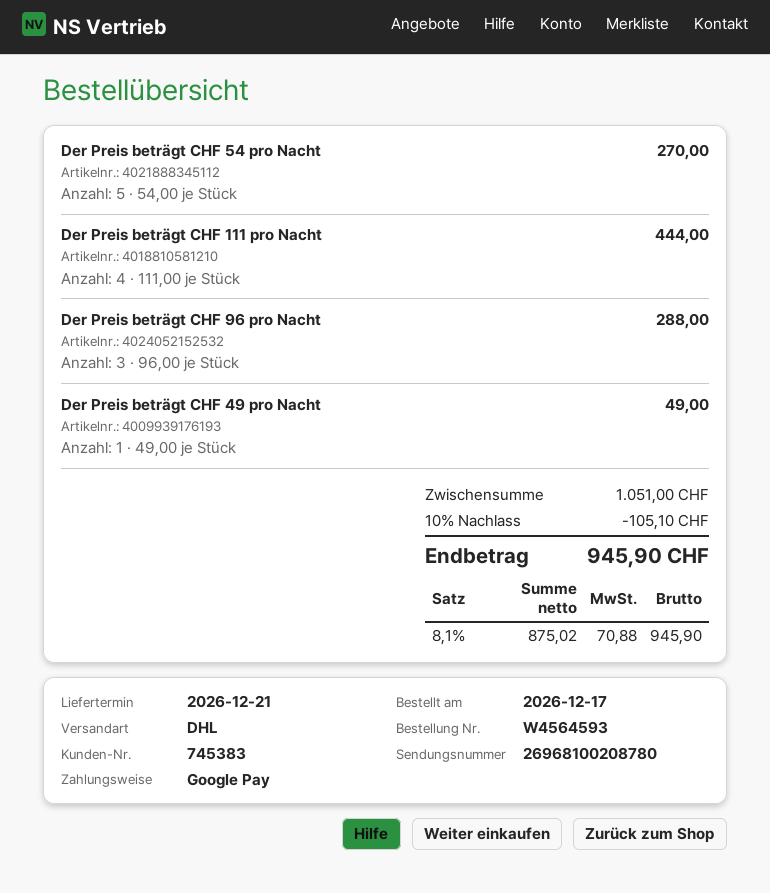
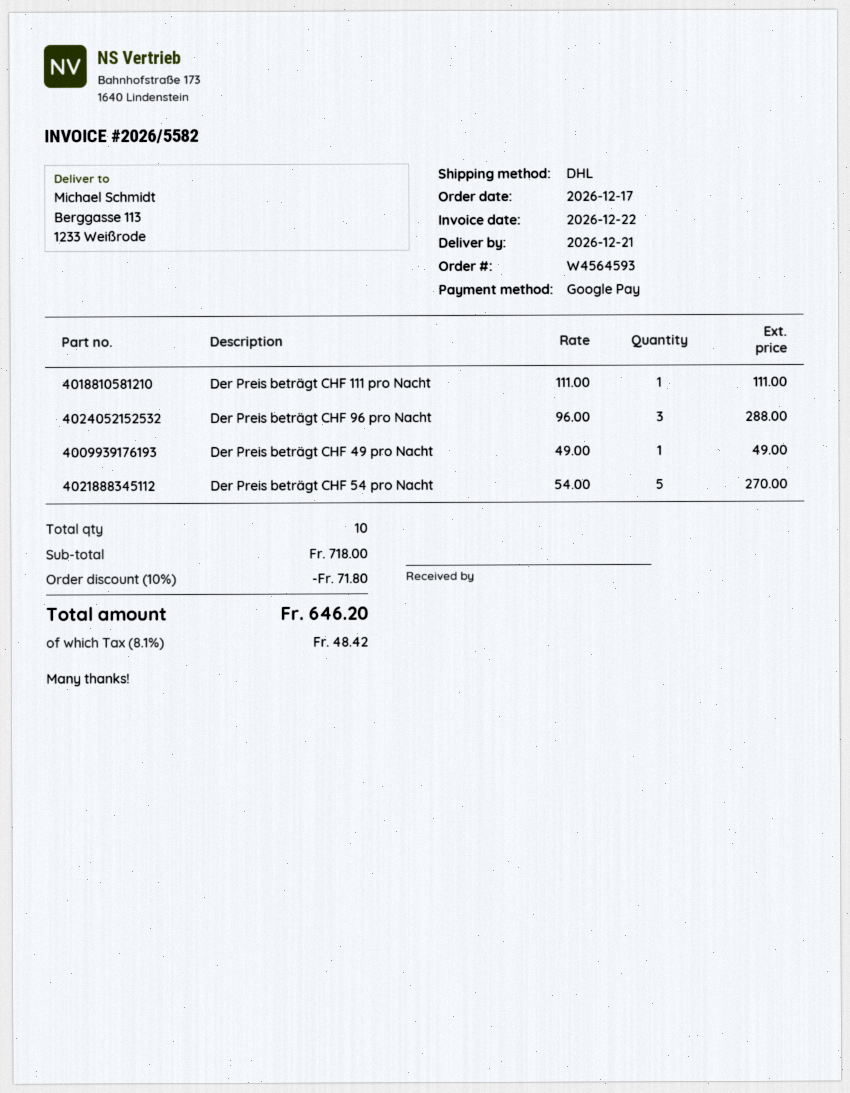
Der Preis beträgt CHF 111 pro Nacht: 4 x 111.00 = 444.00 -> 1 x 111.00 = 111.00
subtotal: 1051.00 -> 718.00
discount: 10% = 105.10 -> 10% = 71.80
tax: 8.1% = 70.88 -> 8.1% = 48.42
total: 945.90 -> 646.20

